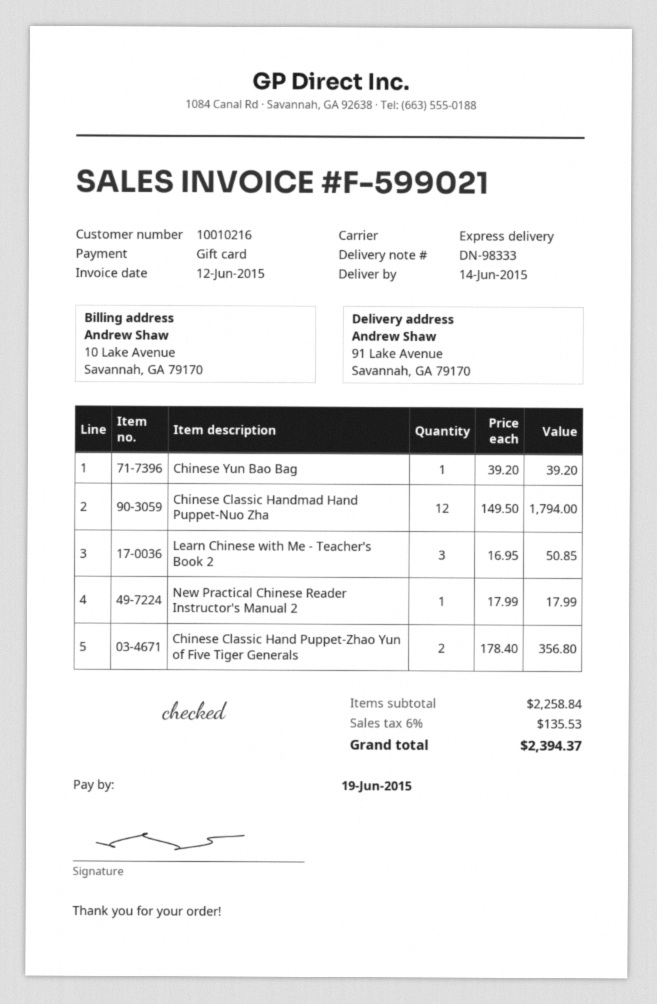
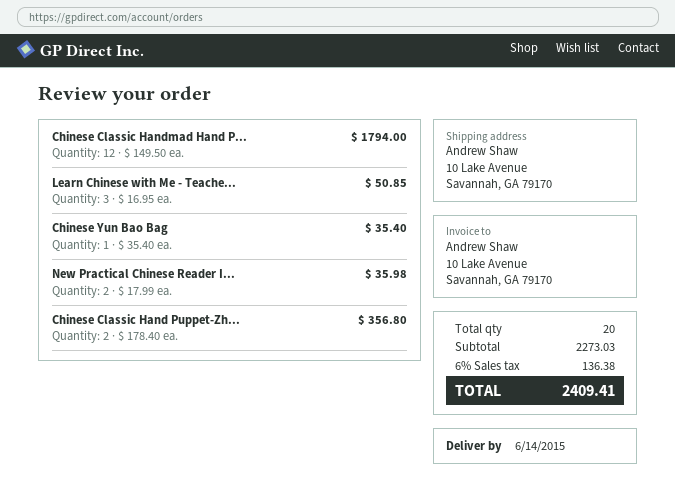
ship to: 91 Lake Avenue, Savannah, GA 79170 -> 10 Lake Avenue, Savannah, GA 79170
Chinese Yun Bao Bag: 1 x 39.20 = 39.20 -> 1 x 35.40 = 35.40
New Practical Chinese Reader Instructor's Manual 2: 1 x 17.99 = 17.99 -> 2 x 17.99 = 35.98
subtotal: 2258.84 -> 2273.03
tax: 6% = 135.53 -> 6% = 136.38
total: 2394.37 -> 2409.41

